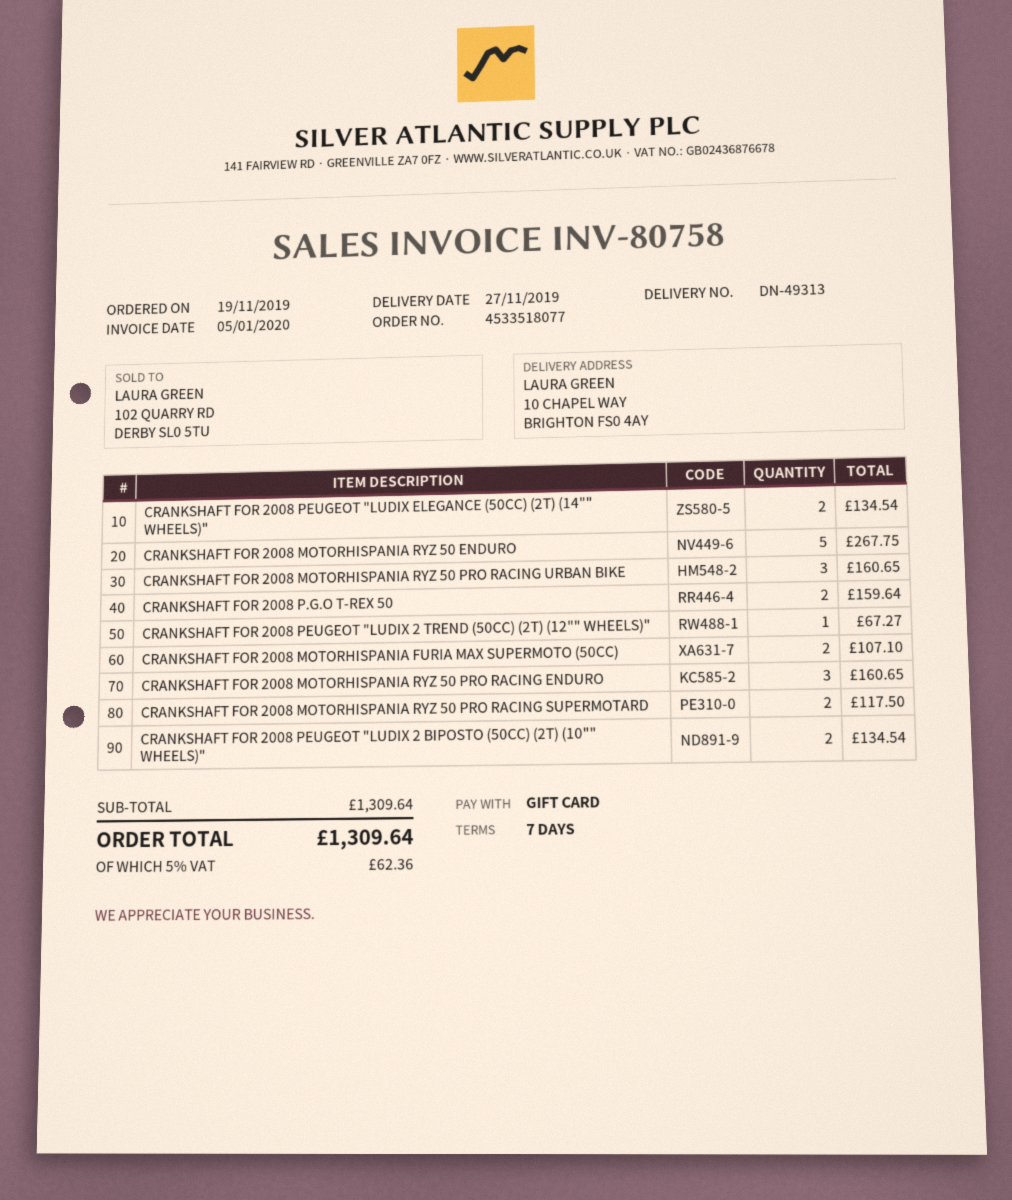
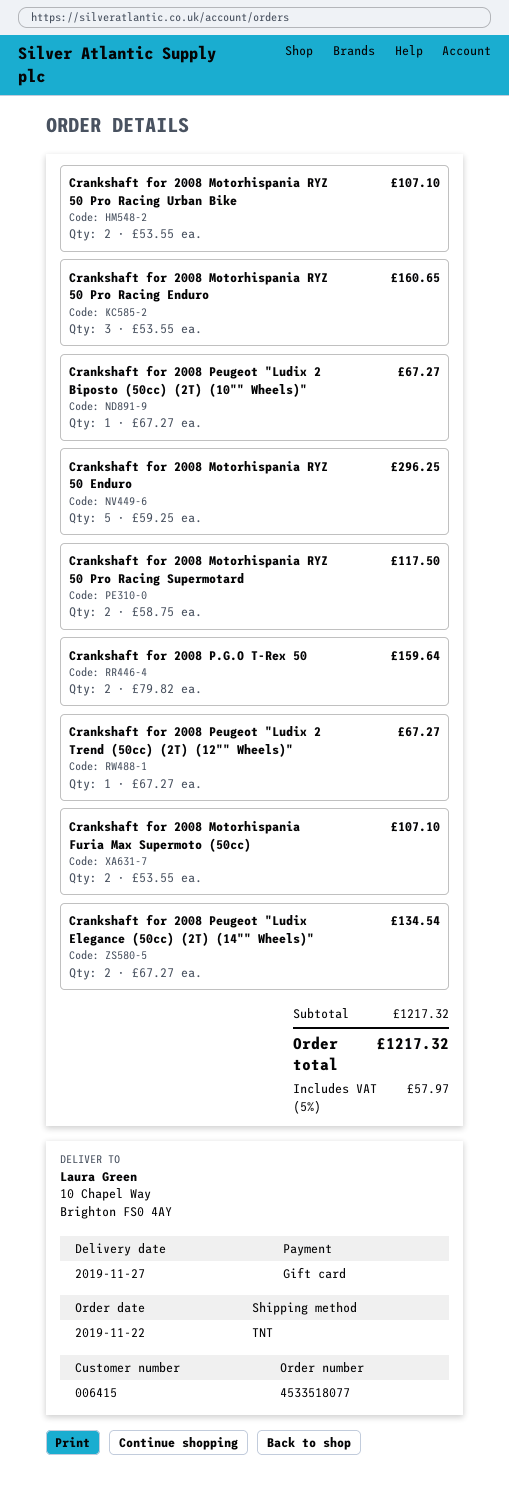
order date: 2019-11-19 -> 2019-11-22
CRANKSHAFT FOR 2008 MOTORHISPANIA RYZ 50 ENDURO: 5 for 267.75 -> 5 for 296.25
CRANKSHAFT FOR 2008 MOTORHISPANIA RYZ 50 PRO RACING URBAN BIKE: 3 for 160.65 -> 2 for 107.10
CRANKSHAFT FOR 2008 PEUGEOT "LUDIX 2 BIPOSTO (50CC) (2T) (10"" WHEELS)": 2 for 134.54 -> 1 for 67.27
subtotal: 1309.64 -> 1217.32
tax: 5% = 62.36 -> 5% = 57.97
total: 1309.64 -> 1217.32

